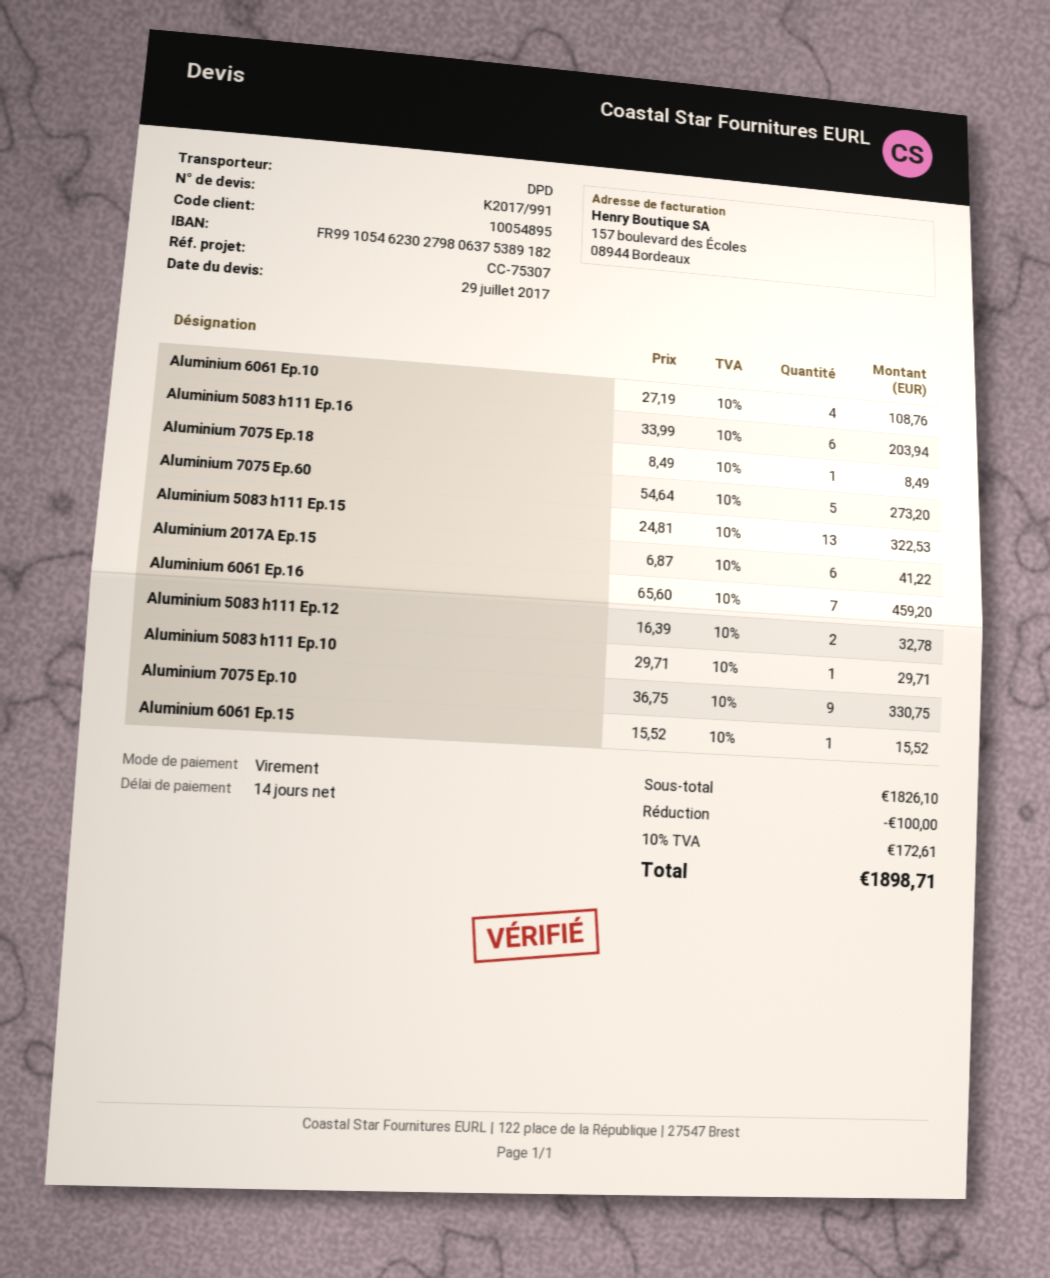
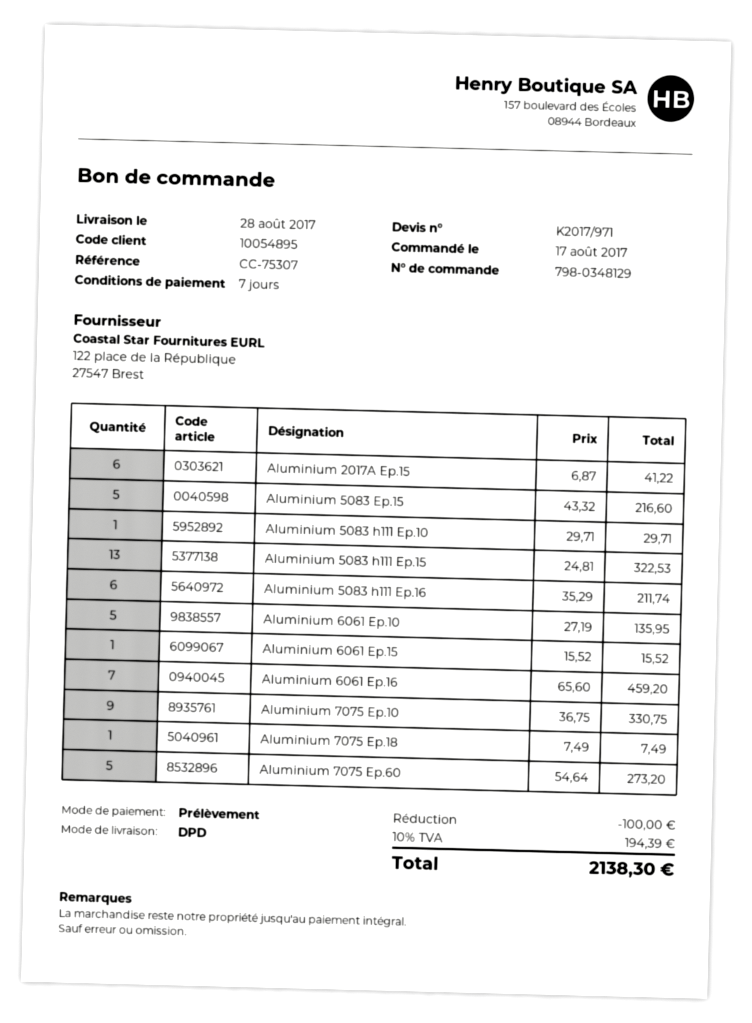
quote number: K2017/991 -> K2017/971
payment terms: 14 days -> 7 days
payment method: bank transfer -> direct debit
Aluminium 6061 Ep.10: 4 x 27.19 = 108.76 -> 5 x 27.19 = 135.95
Aluminium 5083 h111 Ep.16: 6 x 33.99 = 203.94 -> 6 x 35.29 = 211.74
Aluminium 7075 Ep.18: 1 x 8.49 = 8.49 -> 1 x 7.49 = 7.49
Aluminium 5083 h111 Ep.12: 2 x 16.39 = 32.78 -> none
Aluminium 5083 Ep.15: none -> 5 x 43.32 = 216.60
tax: 10% = 172.61 -> 10% = 194.39
total: 1898.71 -> 2138.30

